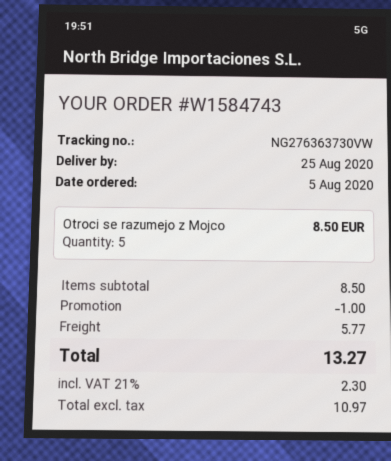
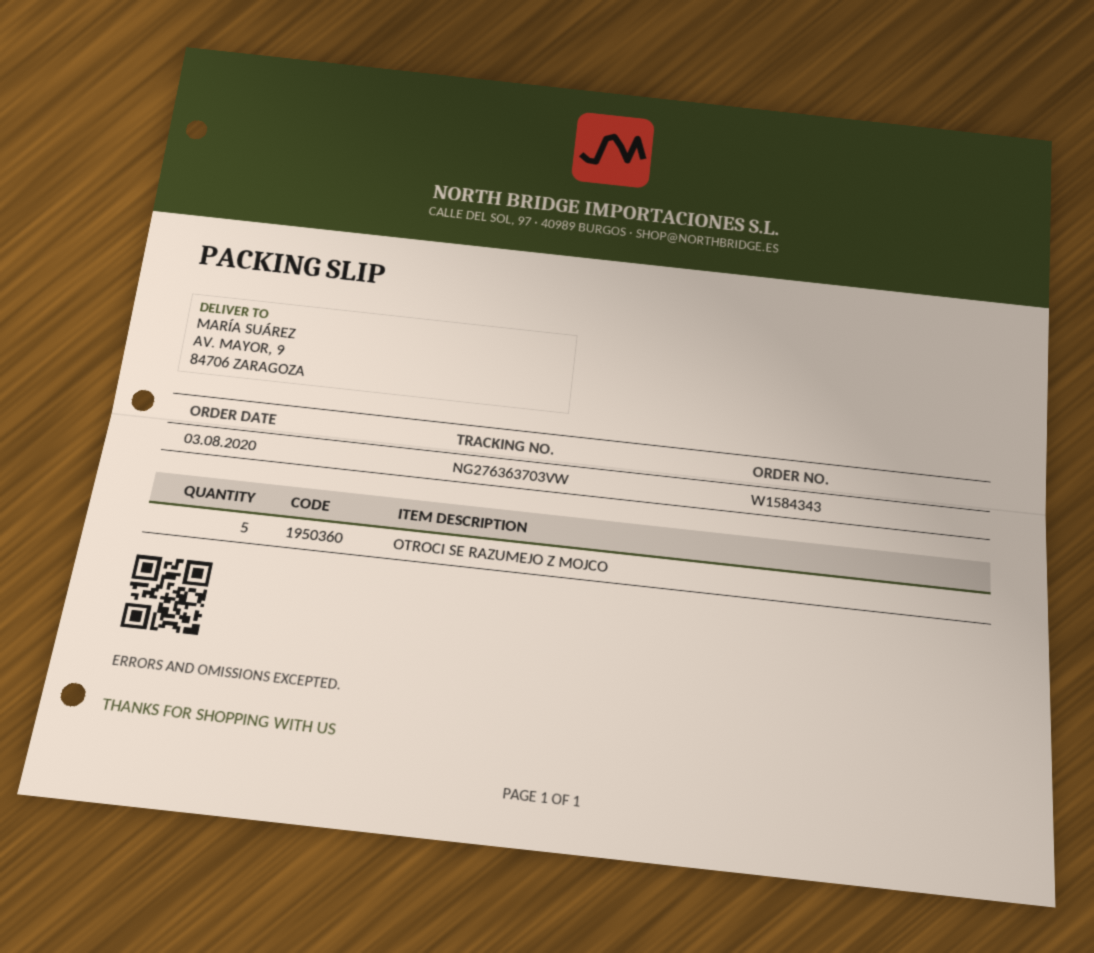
order number: W1584743 -> W1584343
order date: 2020-08-05 -> 2020-08-03
tracking number: NG276363730VW -> NG276363703VW

